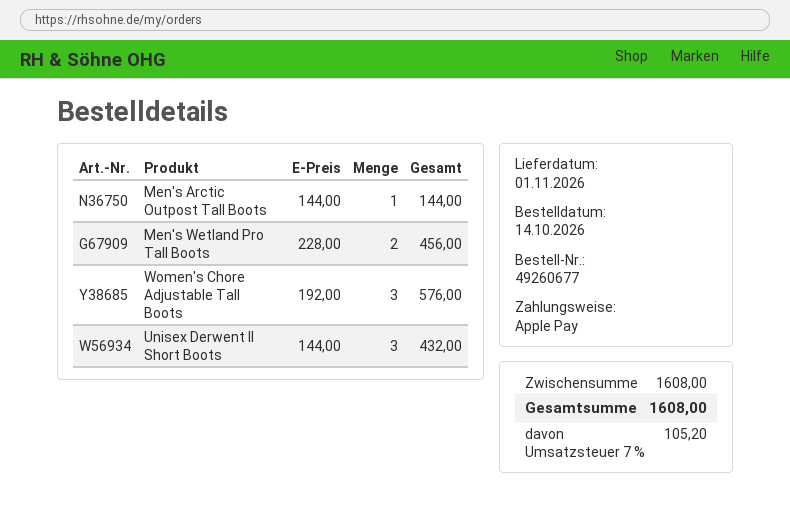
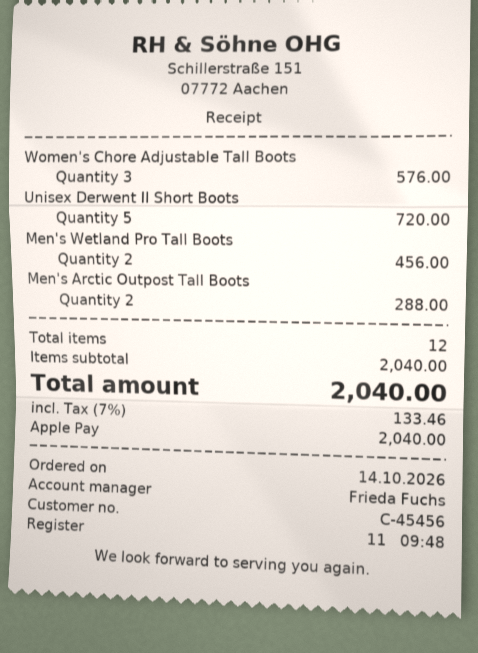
Men's Arctic Outpost Tall Boots: 1 for 144.00 -> 2 for 288.00
Unisex Derwent II Short Boots: 3 for 432.00 -> 5 for 720.00
subtotal: 1608.00 -> 2040.00
tax: 7% = 105.20 -> 7% = 133.46
total: 1608.00 -> 2040.00

